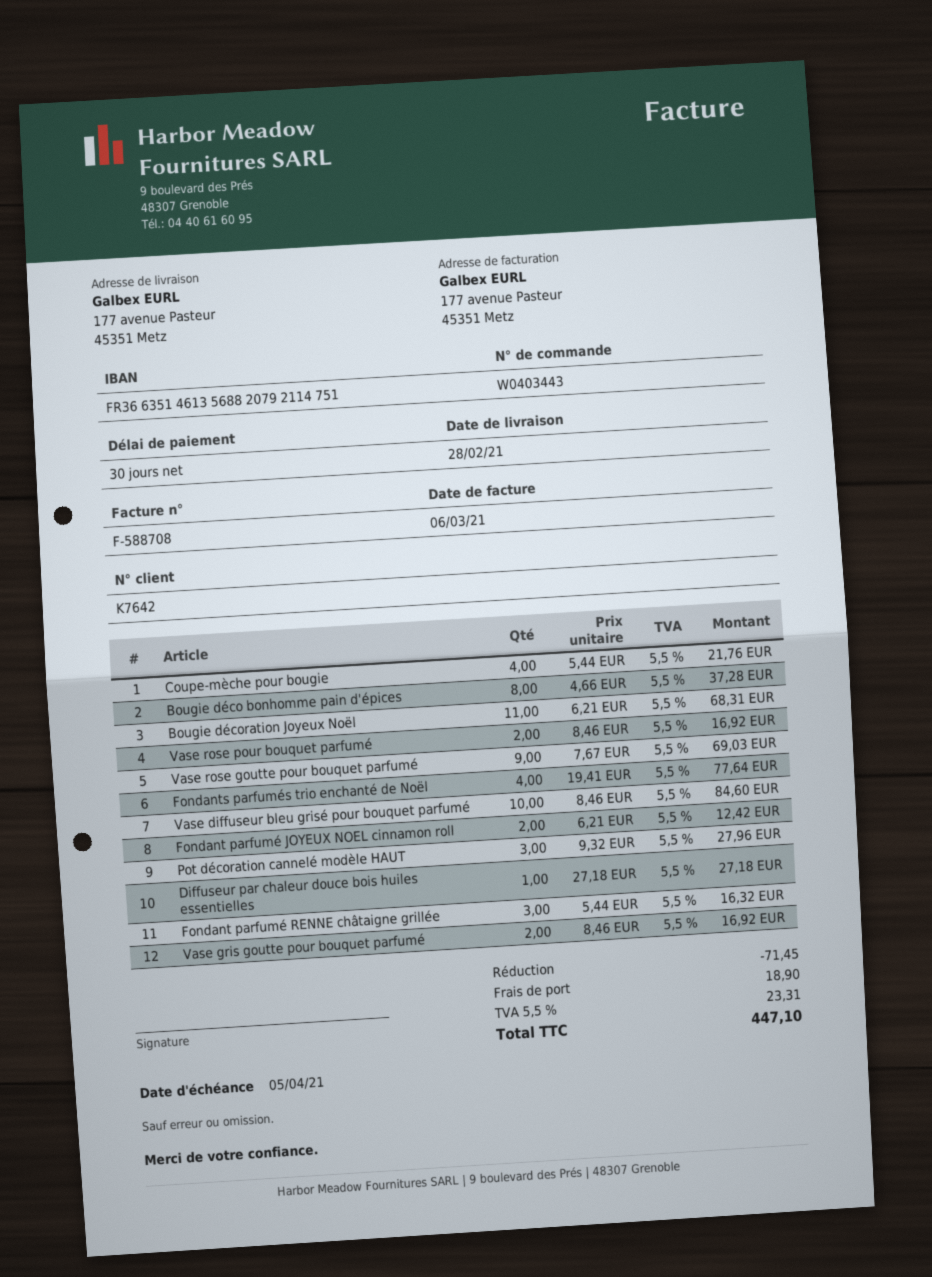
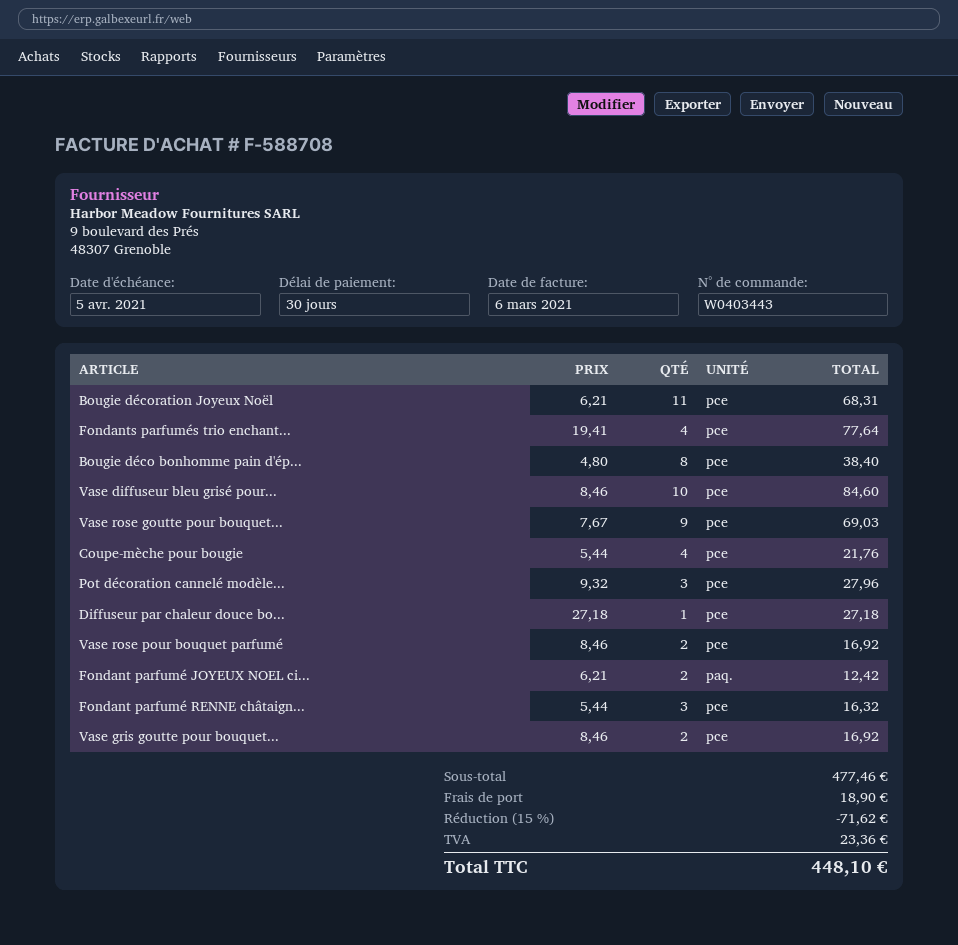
Bougie déco bonhomme pain d'épices: 8 x 4.66 = 37.28 -> 8 x 4.80 = 38.40
discount: 71.45 -> 71.62
tax: 23.31 -> 23.36
total: 447.10 -> 448.10

